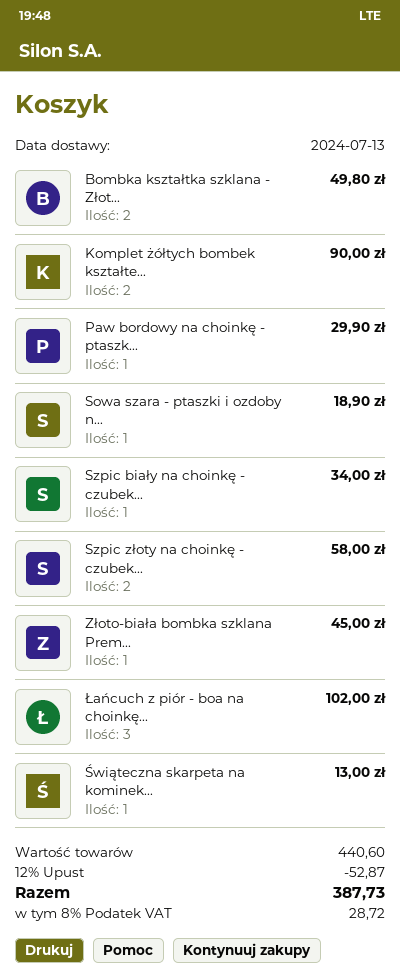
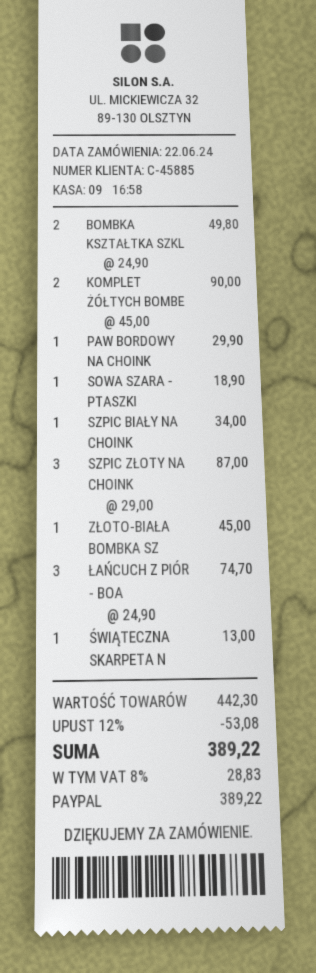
Szpic złoty na choinkę - czubek...: 2 for 58.00 -> 3 for 87.00
Łańcuch z piór - boa na choinkę...: 3 for 102.00 -> 3 for 74.70
subtotal: 440.60 -> 442.30
discount: 12% = 52.87 -> 12% = 53.08
tax: 8% = 28.72 -> 8% = 28.83
total: 387.73 -> 389.22

